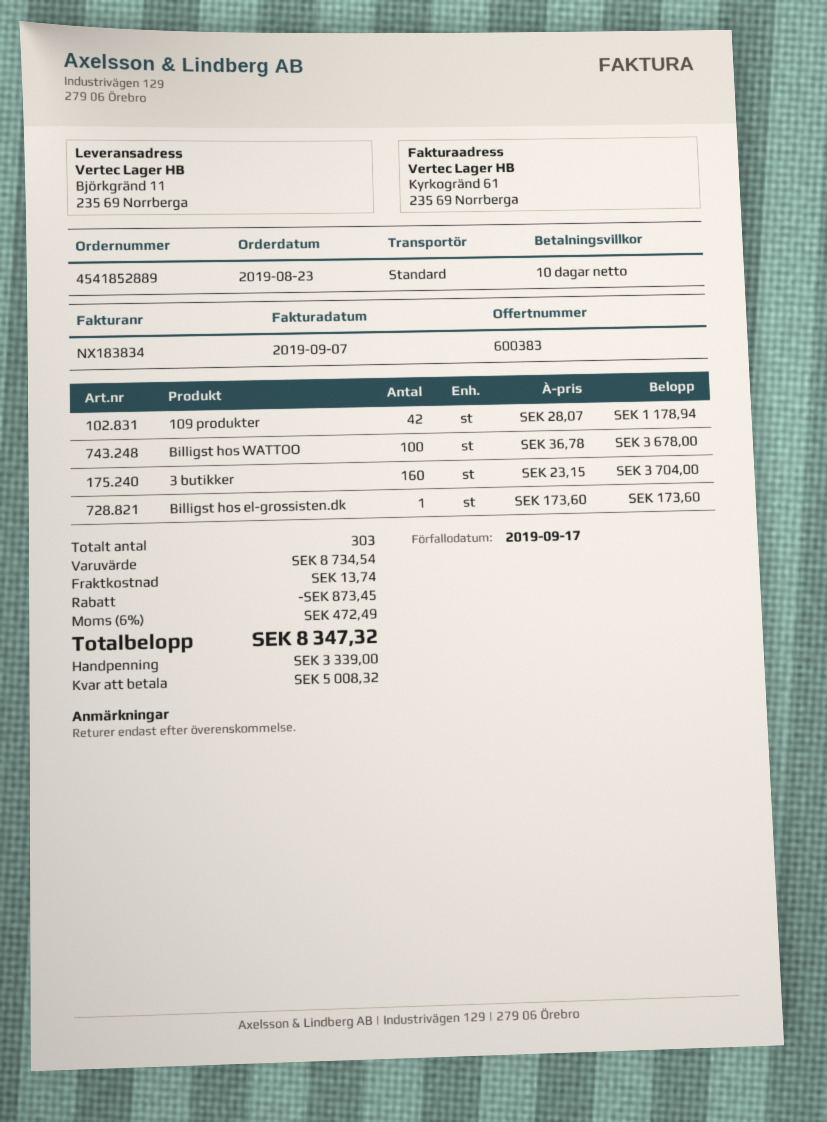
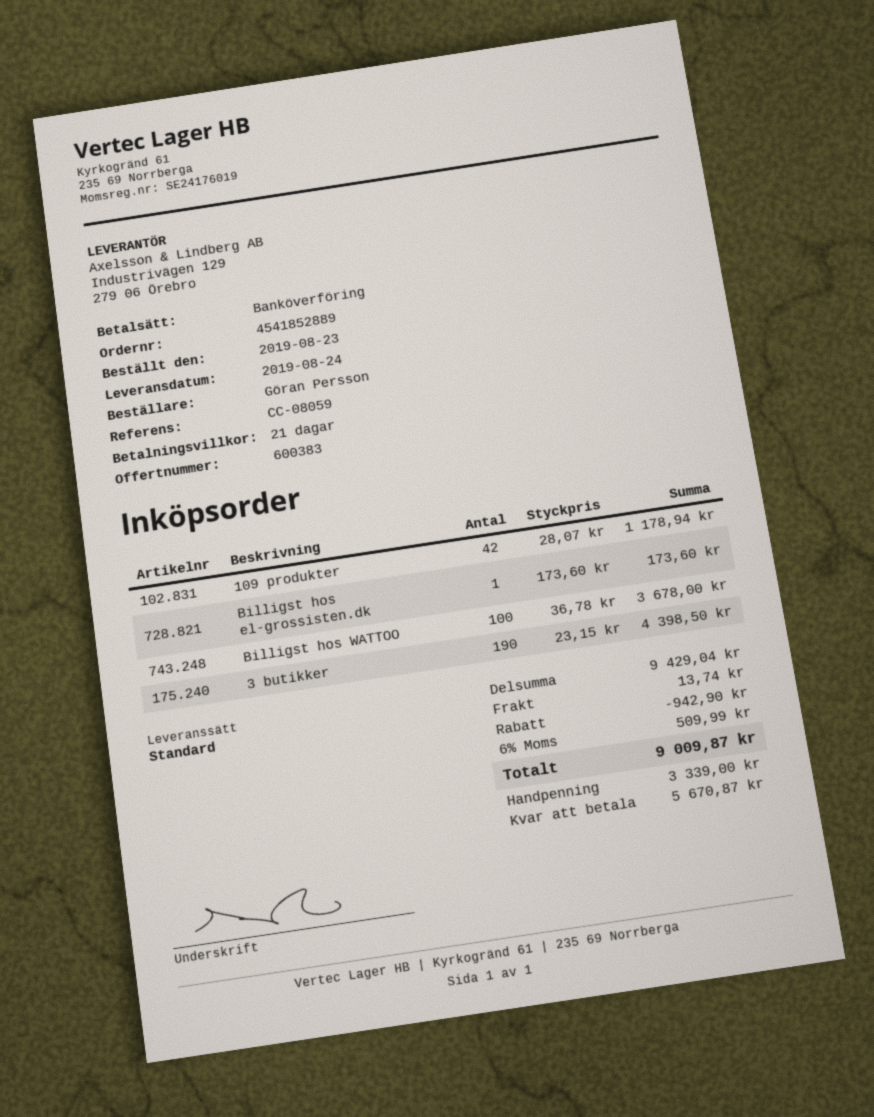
payment terms: 10 days -> 21 days
3 butikker: 160 x 23.15 = 3704.00 -> 190 x 23.15 = 4398.50
subtotal: 8734.54 -> 9429.04
discount: 873.45 -> 942.90
tax: 6% = 472.49 -> 6% = 509.99
total: 8347.32 -> 9009.87
balance: 5008.32 -> 5670.87

